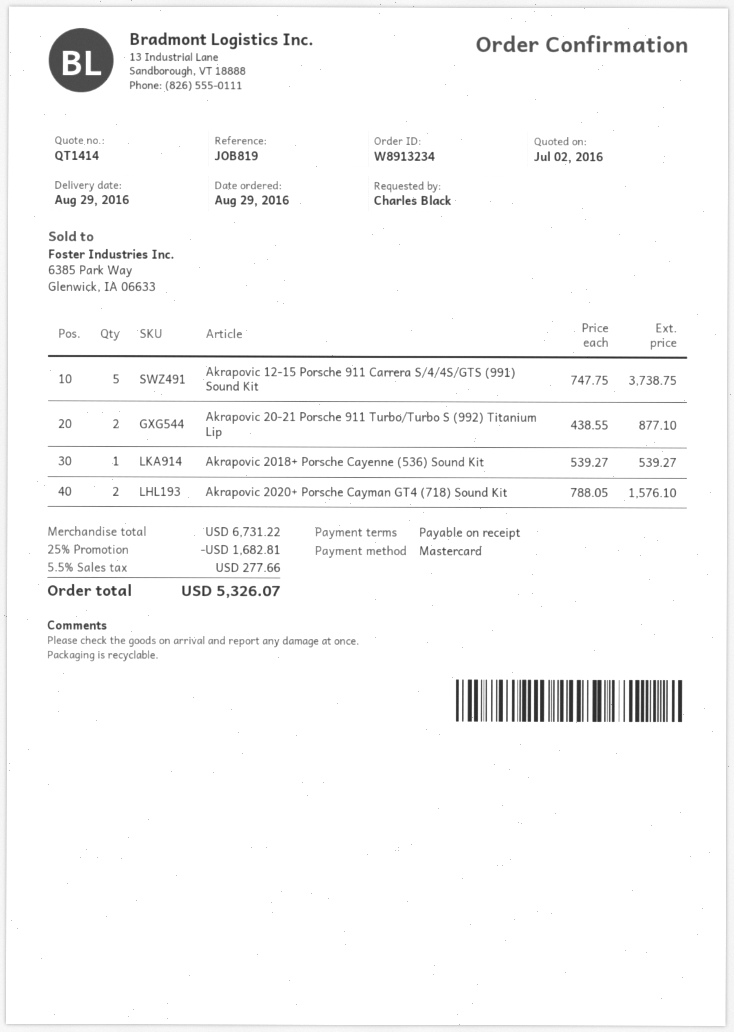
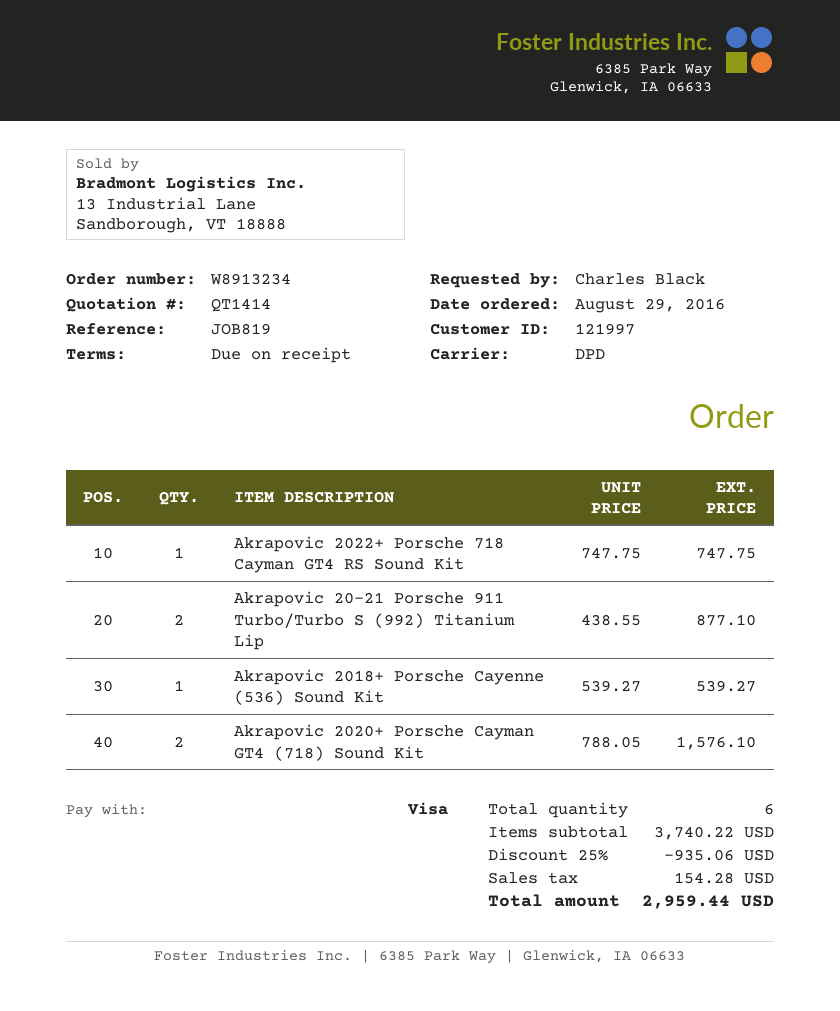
payment method: Mastercard -> Visa
Akrapovic 12-15 Porsche 911 Carrera S/4/4S/GTS (991) Sound Kit: 5 x 747.75 = 3738.75 -> none
Akrapovic 2022+ Porsche 718 Cayman GT4 RS Sound Kit: none -> 1 x 747.75 = 747.75
subtotal: 6731.22 -> 3740.22
discount: 25% = 1682.81 -> 25% = 935.06
tax: 277.66 -> 154.28
total: 5326.07 -> 2959.44

